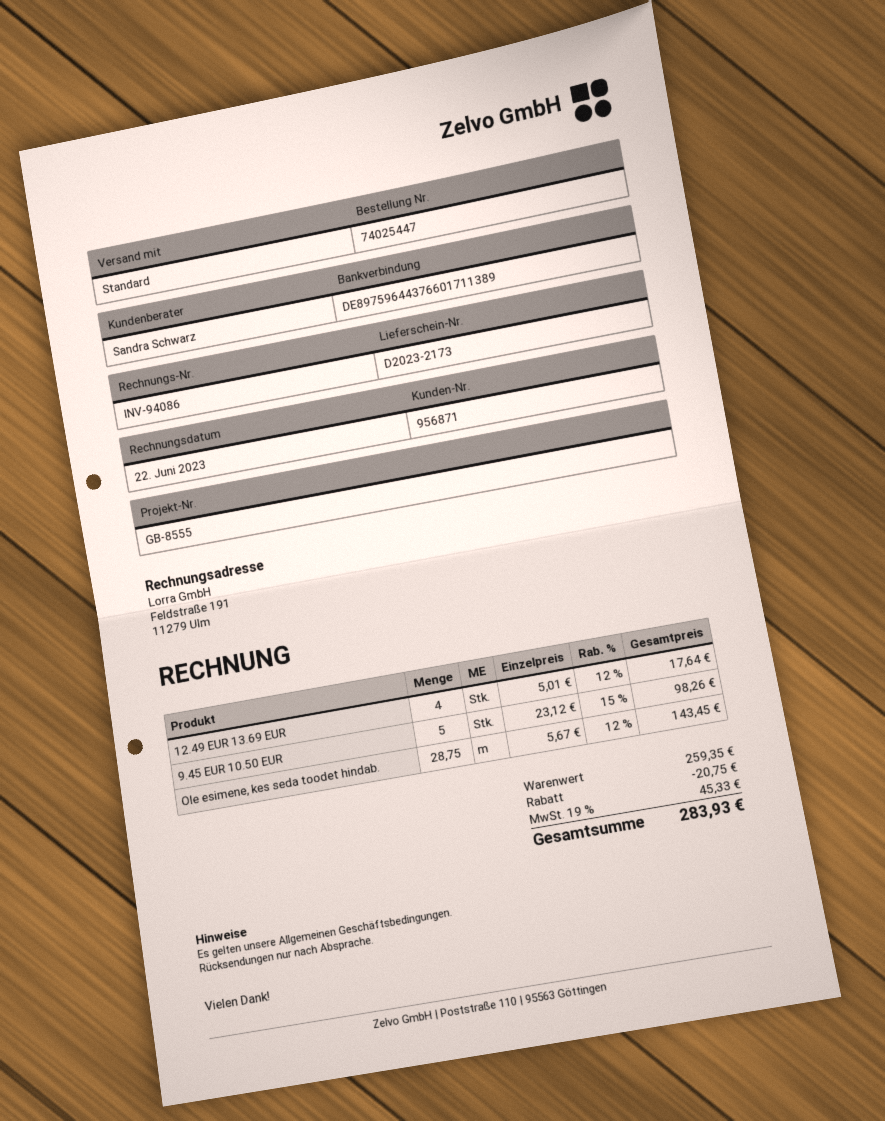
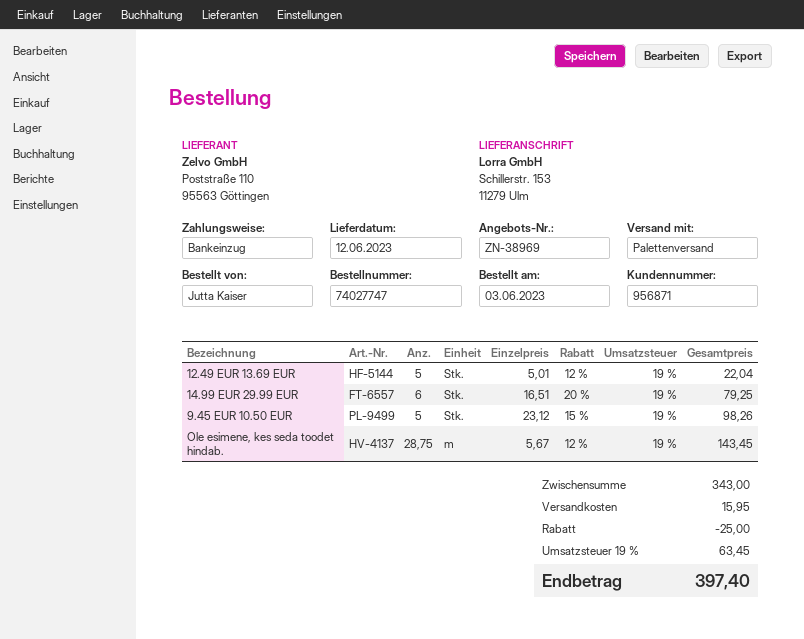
order number: 74025447 -> 74027747
shipping method: standard -> pallet freight
12.49 EUR 13.69 EUR: 4 x 5.01 - 12% = 17.64 -> 5 x 5.01 - 12% = 22.04
14.99 EUR 29.99 EUR: none -> 6 x 16.51 - 20% = 79.25
subtotal: 259.35 -> 343.00
discount: 20.75 -> 25.00
shipping: none -> 15.95
tax: 19% = 45.33 -> 19% = 63.45
total: 283.93 -> 397.40

